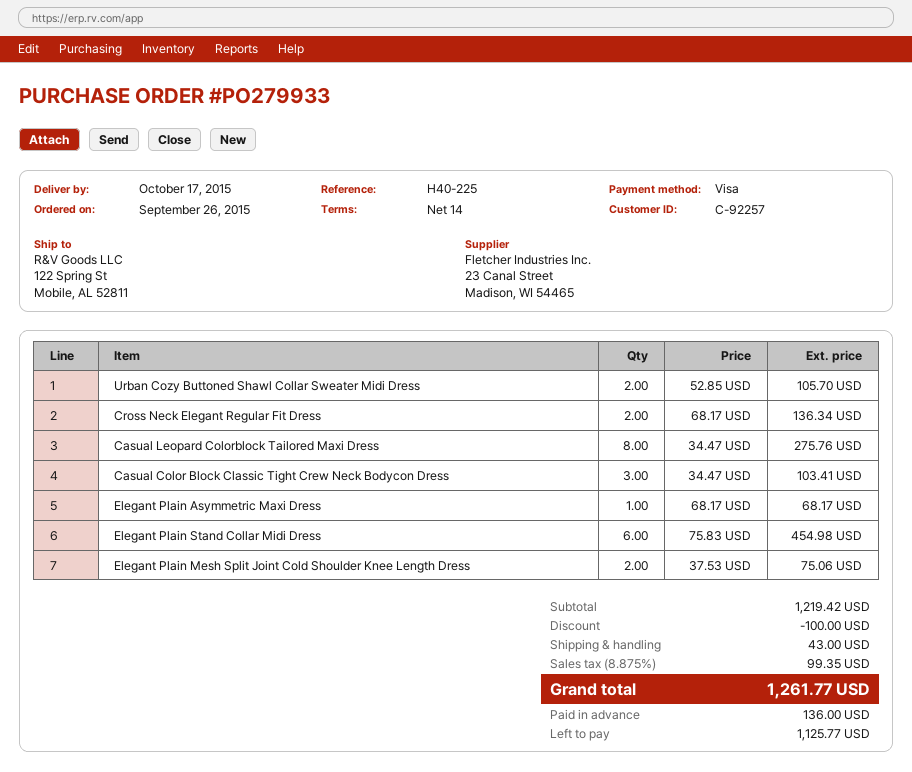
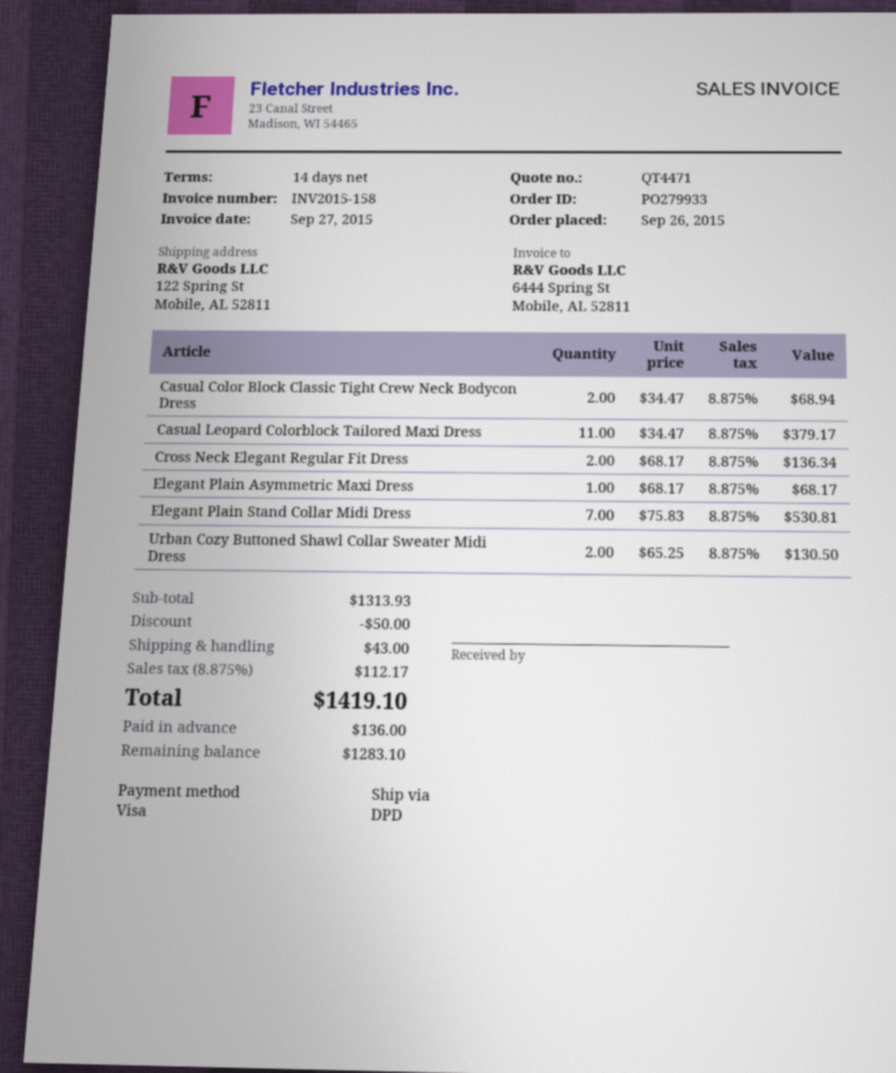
Urban Cozy Buttoned Shawl Collar Sweater Midi Dress: 2 x 52.85 = 105.70 -> 2 x 65.25 = 130.50
Casual Leopard Colorblock Tailored Maxi Dress: 8 x 34.47 = 275.76 -> 11 x 34.47 = 379.17
Casual Color Block Classic Tight Crew Neck Bodycon Dress: 3 x 34.47 = 103.41 -> 2 x 34.47 = 68.94
Elegant Plain Stand Collar Midi Dress: 6 x 75.83 = 454.98 -> 7 x 75.83 = 530.81
Elegant Plain Mesh Split Joint Cold Shoulder Knee Length Dress: 2 x 37.53 = 75.06 -> none
subtotal: 1219.42 -> 1313.93
discount: 100.00 -> 50.00
tax: 8.875% = 99.35 -> 8.875% = 112.17
total: 1261.77 -> 1419.10
balance: 1125.77 -> 1283.10

